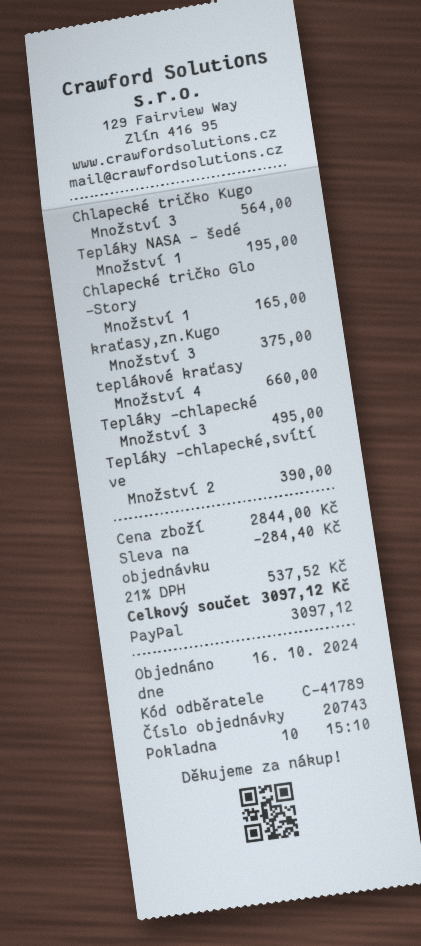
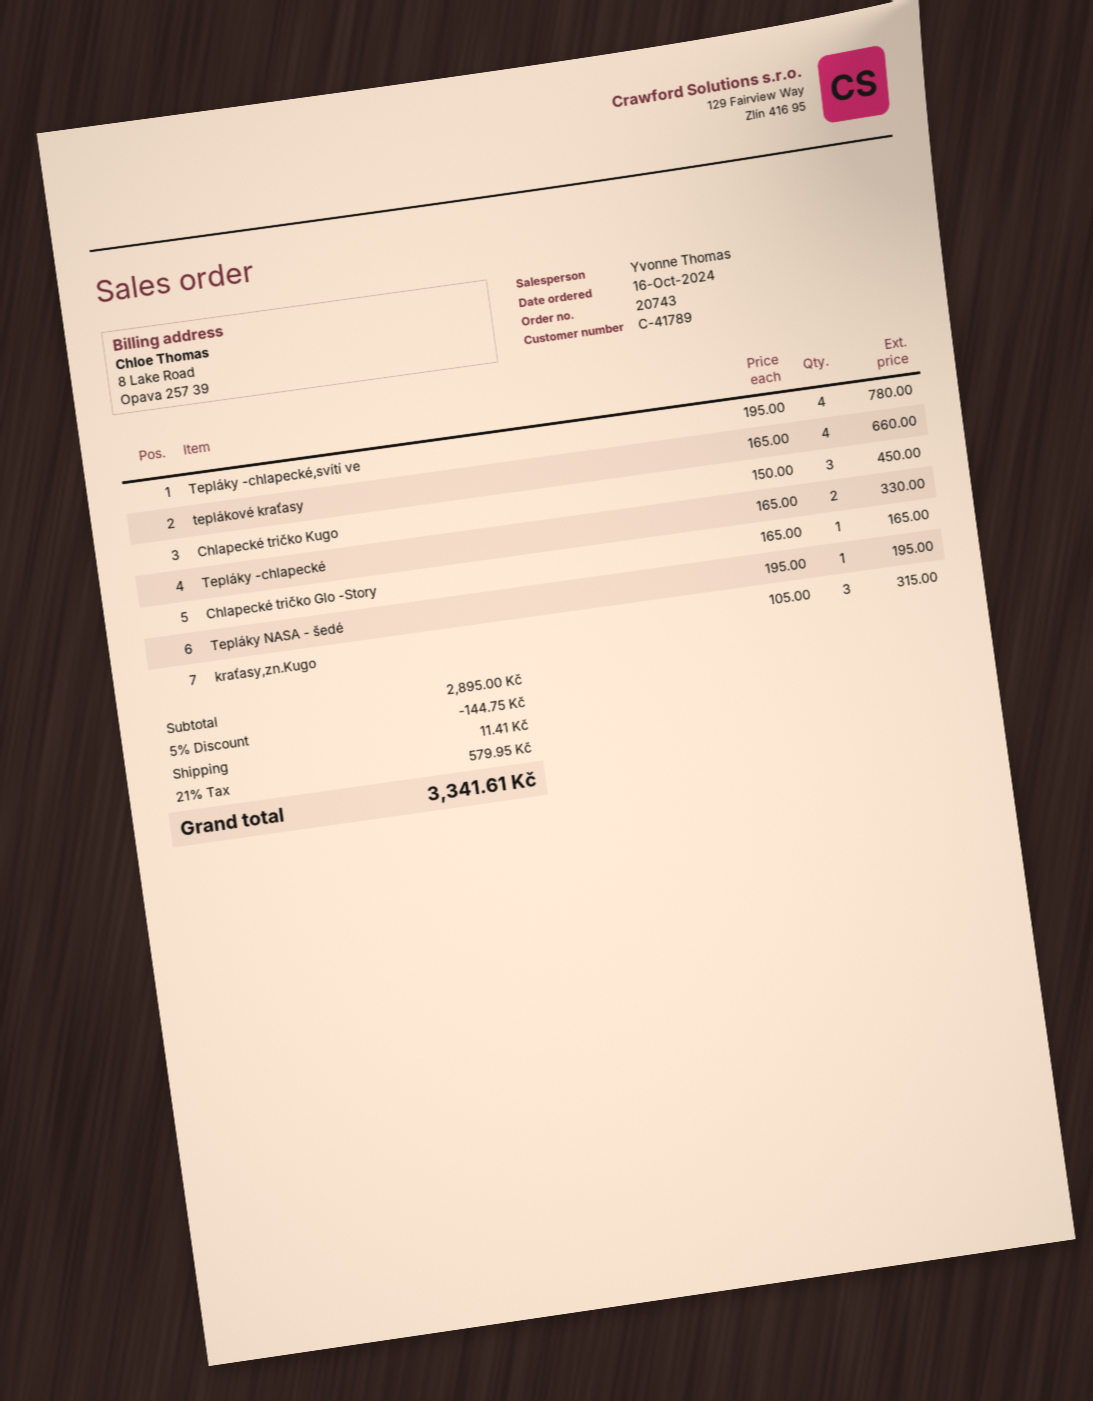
Chlapecké tričko Kugo: 3 for 564.00 -> 3 for 450.00
kraťasy,zn.Kugo: 3 for 375.00 -> 3 for 315.00
Tepláky -chlapecké: 3 for 495.00 -> 2 for 330.00
Tepláky -chlapecké,svítí ve: 2 for 390.00 -> 4 for 780.00
subtotal: 2844.00 -> 2895.00
discount: 284.40 -> 144.75
shipping: none -> 11.41
tax: 21% = 537.52 -> 21% = 579.95
total: 3097.12 -> 3341.61

